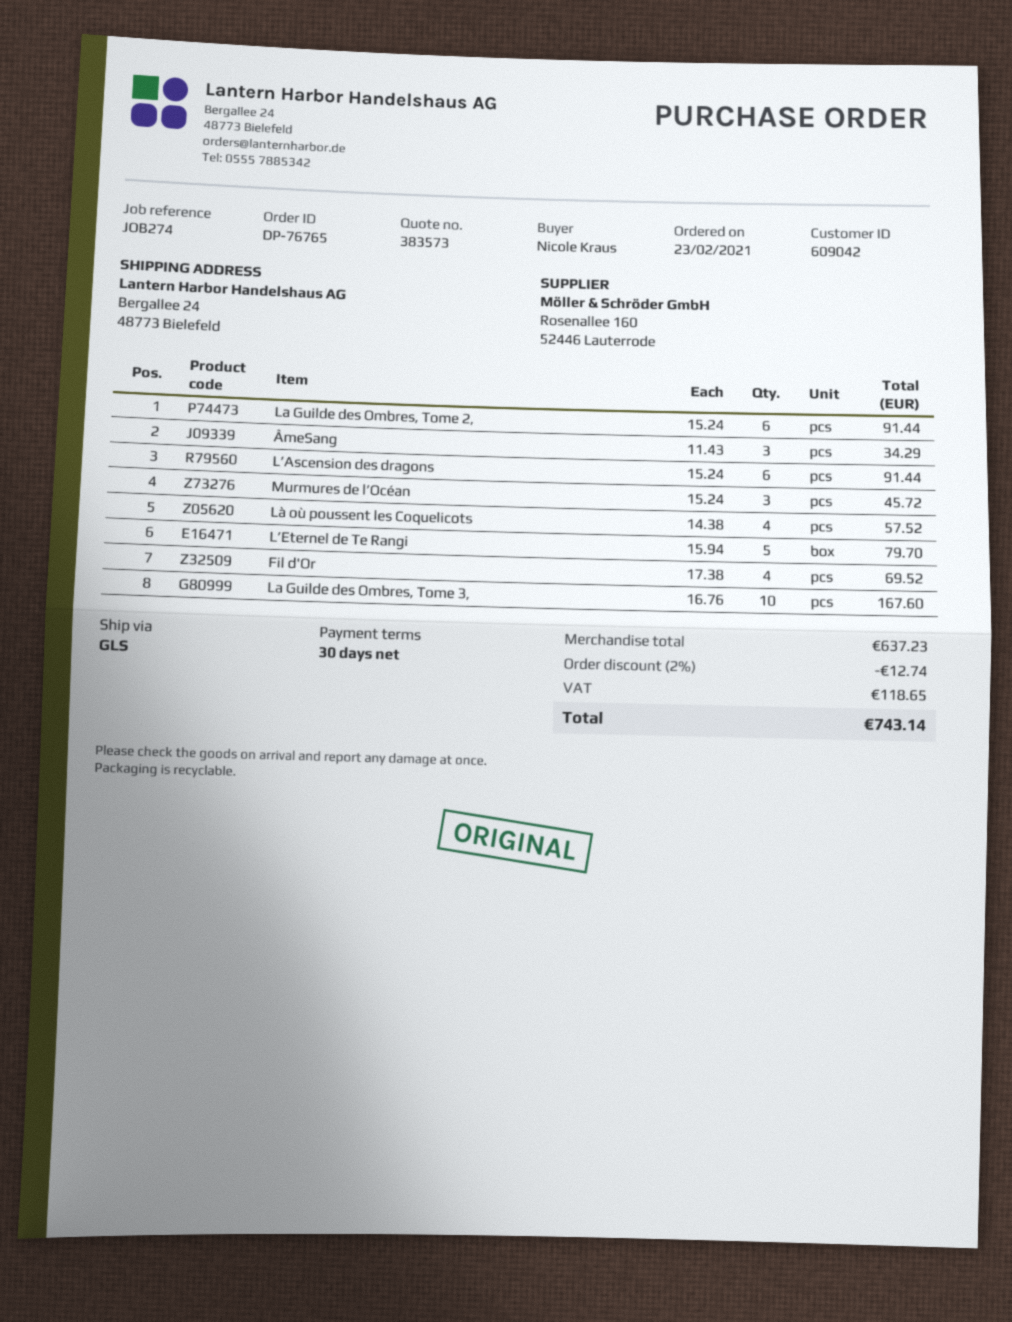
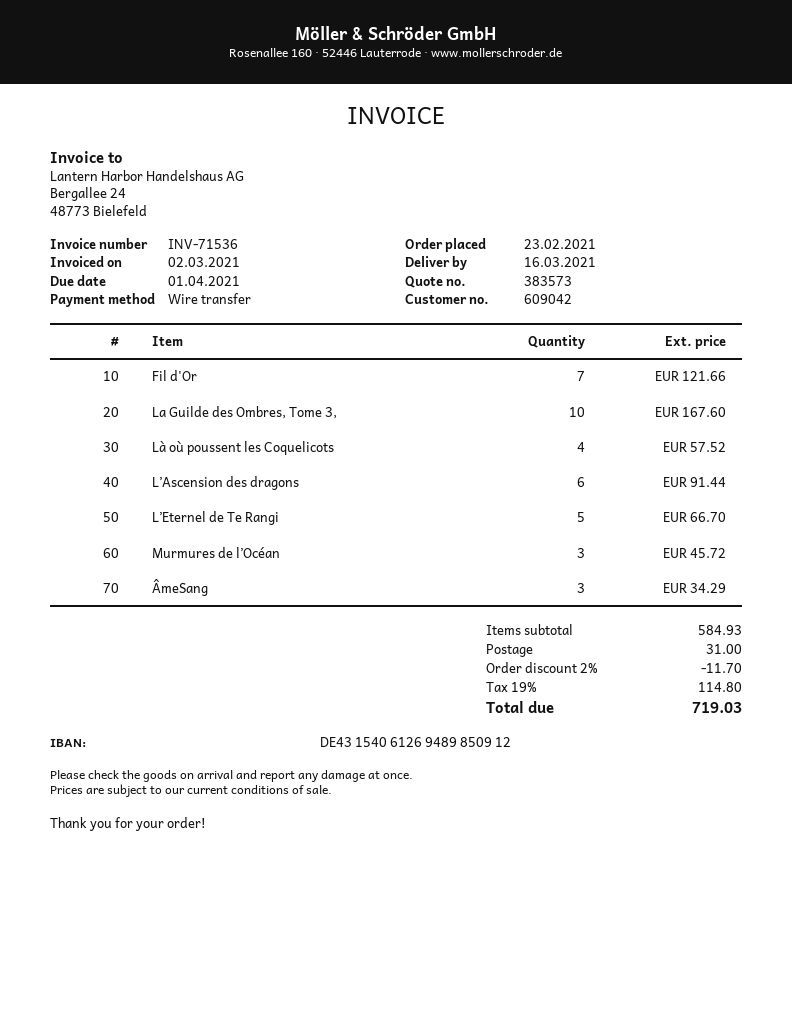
La Guilde des Ombres, Tome 2,: 6 for 91.44 -> none
L’Eternel de Te Rangi: 5 for 79.70 -> 5 for 66.70
Fil d'Or: 4 for 69.52 -> 7 for 121.66
subtotal: 637.23 -> 584.93
discount: 2% = 12.74 -> 2% = 11.70
shipping: none -> 31.00
tax: 118.65 -> 114.80
total: 743.14 -> 719.03

